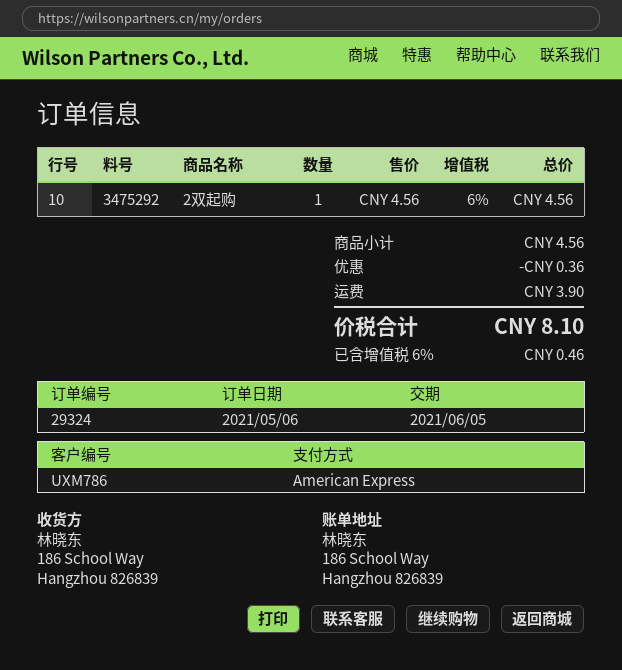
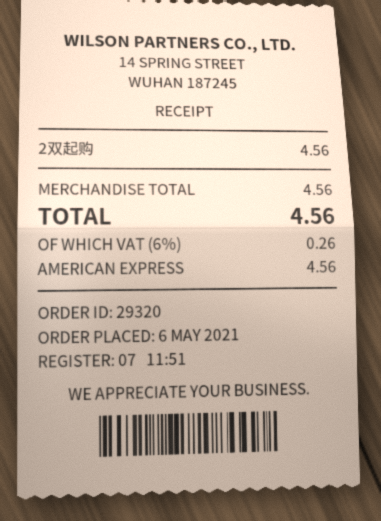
order number: 29324 -> 29320
discount: 0.36 -> none
shipping: 3.90 -> none
tax: 6% = 0.46 -> 6% = 0.26
total: 8.10 -> 4.56

